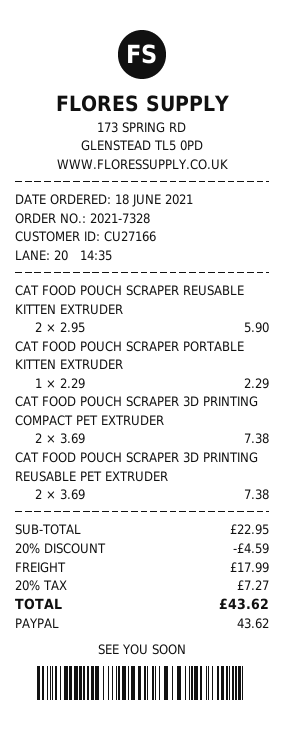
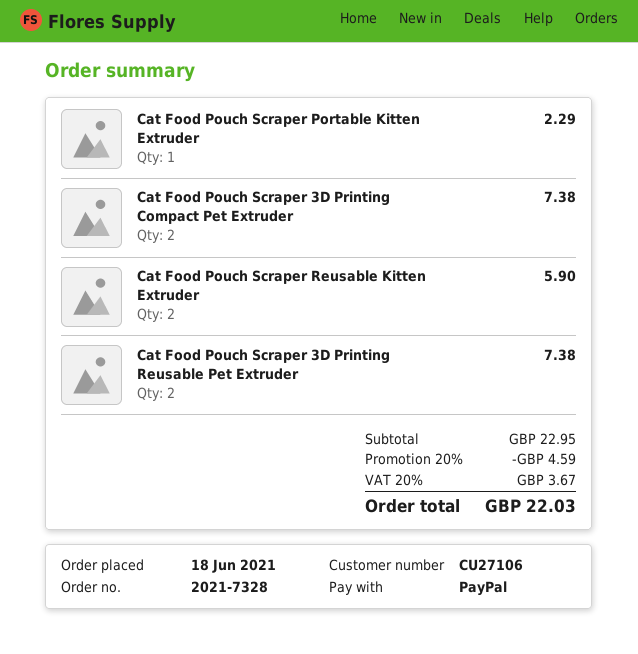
customer number: CU27166 -> CU27106
shipping: 17.99 -> none
tax: 20% = 7.27 -> 20% = 3.67
total: 43.62 -> 22.03

